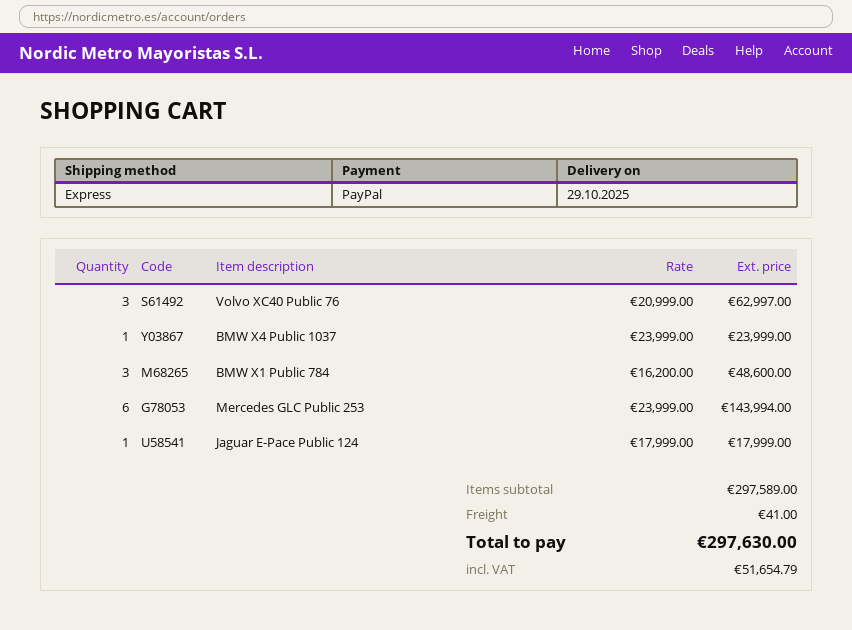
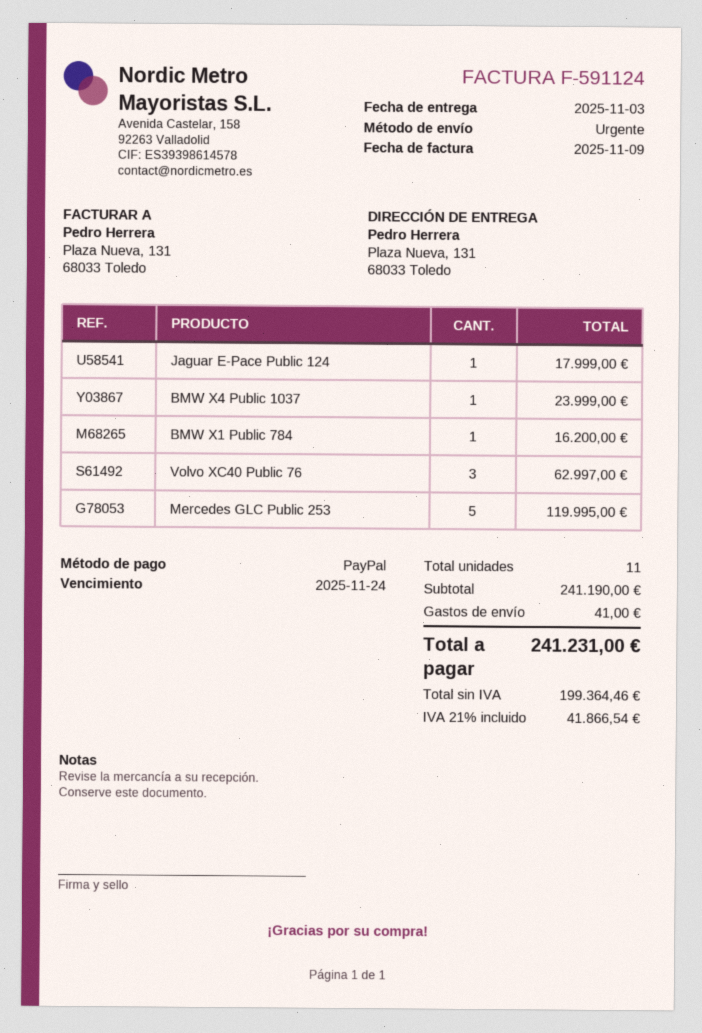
delivery date: 2025-10-29 -> 2025-11-03
BMW X1 Public 784: 3 for 48600.00 -> 1 for 16200.00
Mercedes GLC Public 253: 6 for 143994.00 -> 5 for 119995.00
subtotal: 297589.00 -> 241190.00
tax: 51654.79 -> 41866.54
total: 297630.00 -> 241231.00

